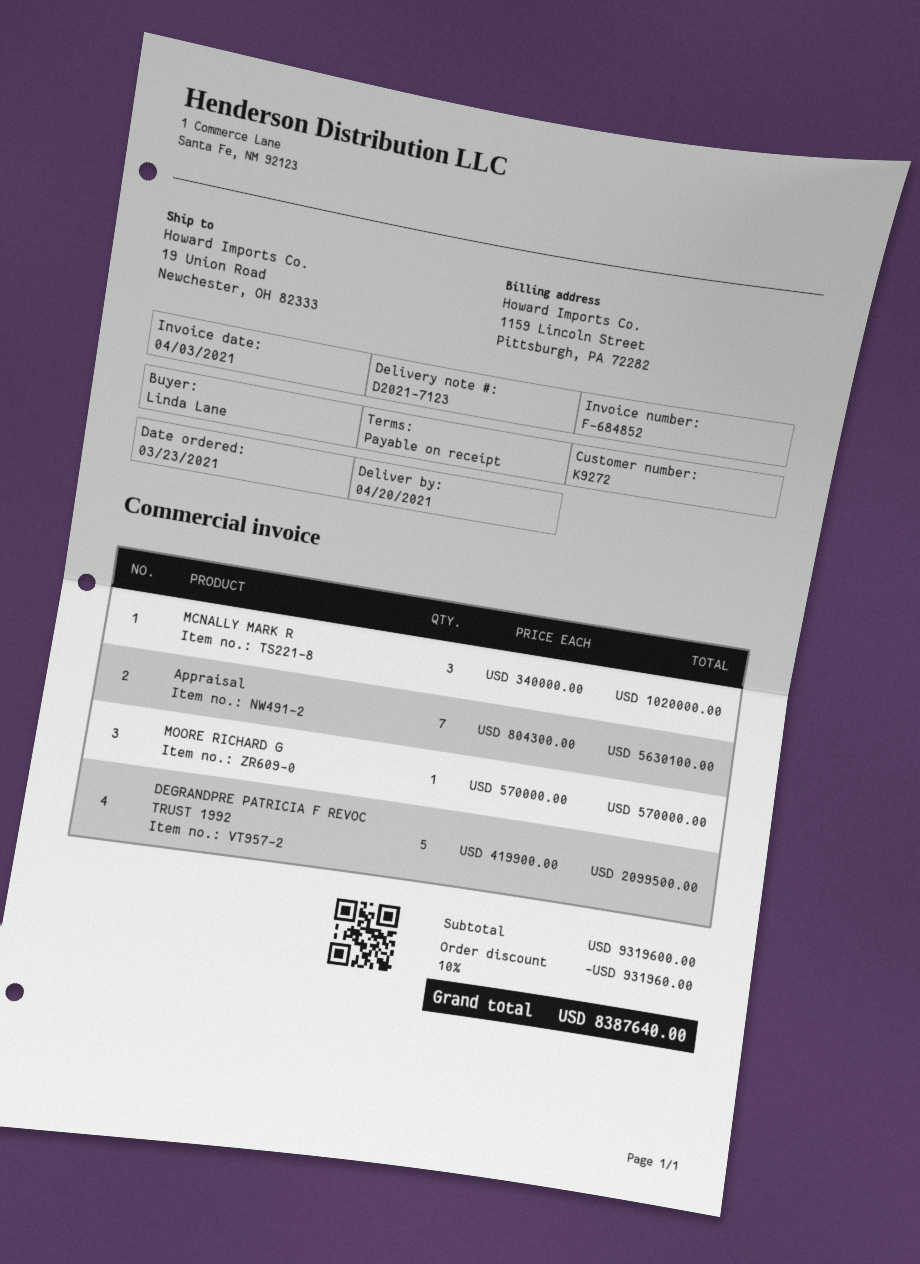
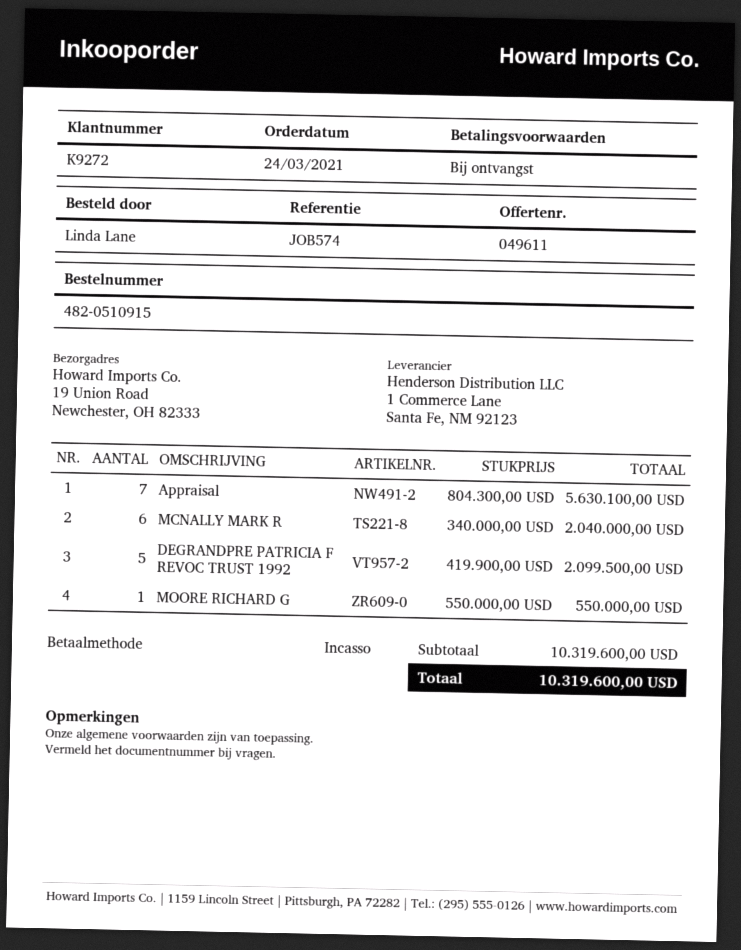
order date: 2021-03-23 -> 2021-03-24
MCNALLY MARK R: 3 x 340000.00 = 1020000.00 -> 6 x 340000.00 = 2040000.00
MOORE RICHARD G: 1 x 570000.00 = 570000.00 -> 1 x 550000.00 = 550000.00
subtotal: 9319600.00 -> 10319600.00
discount: 10% = 931960.00 -> none
total: 8387640.00 -> 10319600.00

